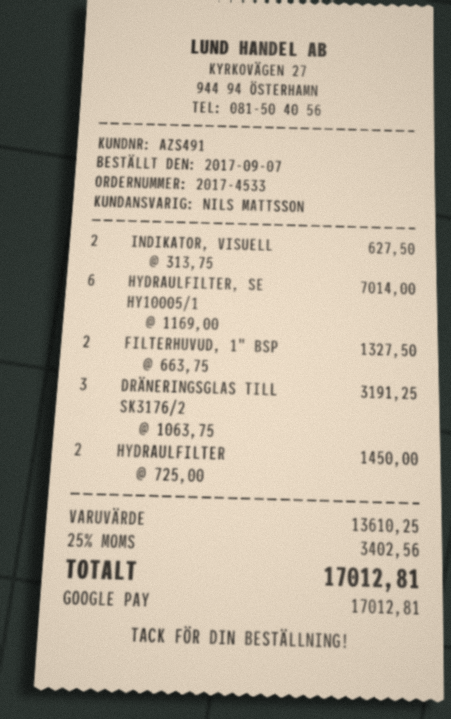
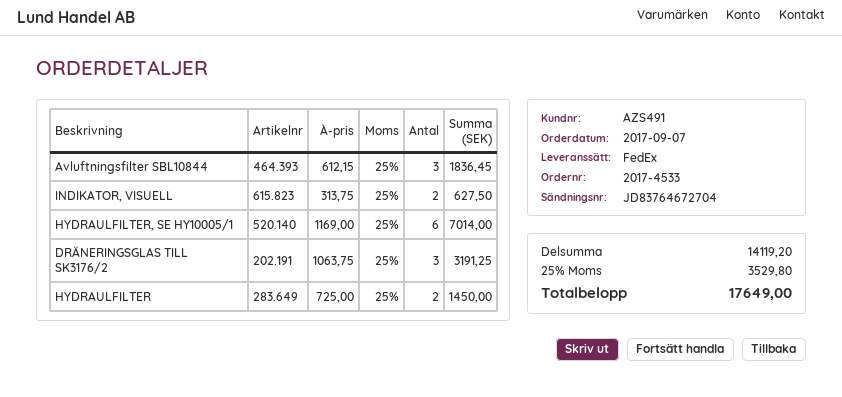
FILTERHUVUD, 1" BSP: 2 x 663.75 = 1327.50 -> none
Avluftningsfilter SBL10844: none -> 3 x 612.15 = 1836.45
subtotal: 13610.25 -> 14119.20
tax: 25% = 3402.56 -> 25% = 3529.80
total: 17012.81 -> 17649.00

